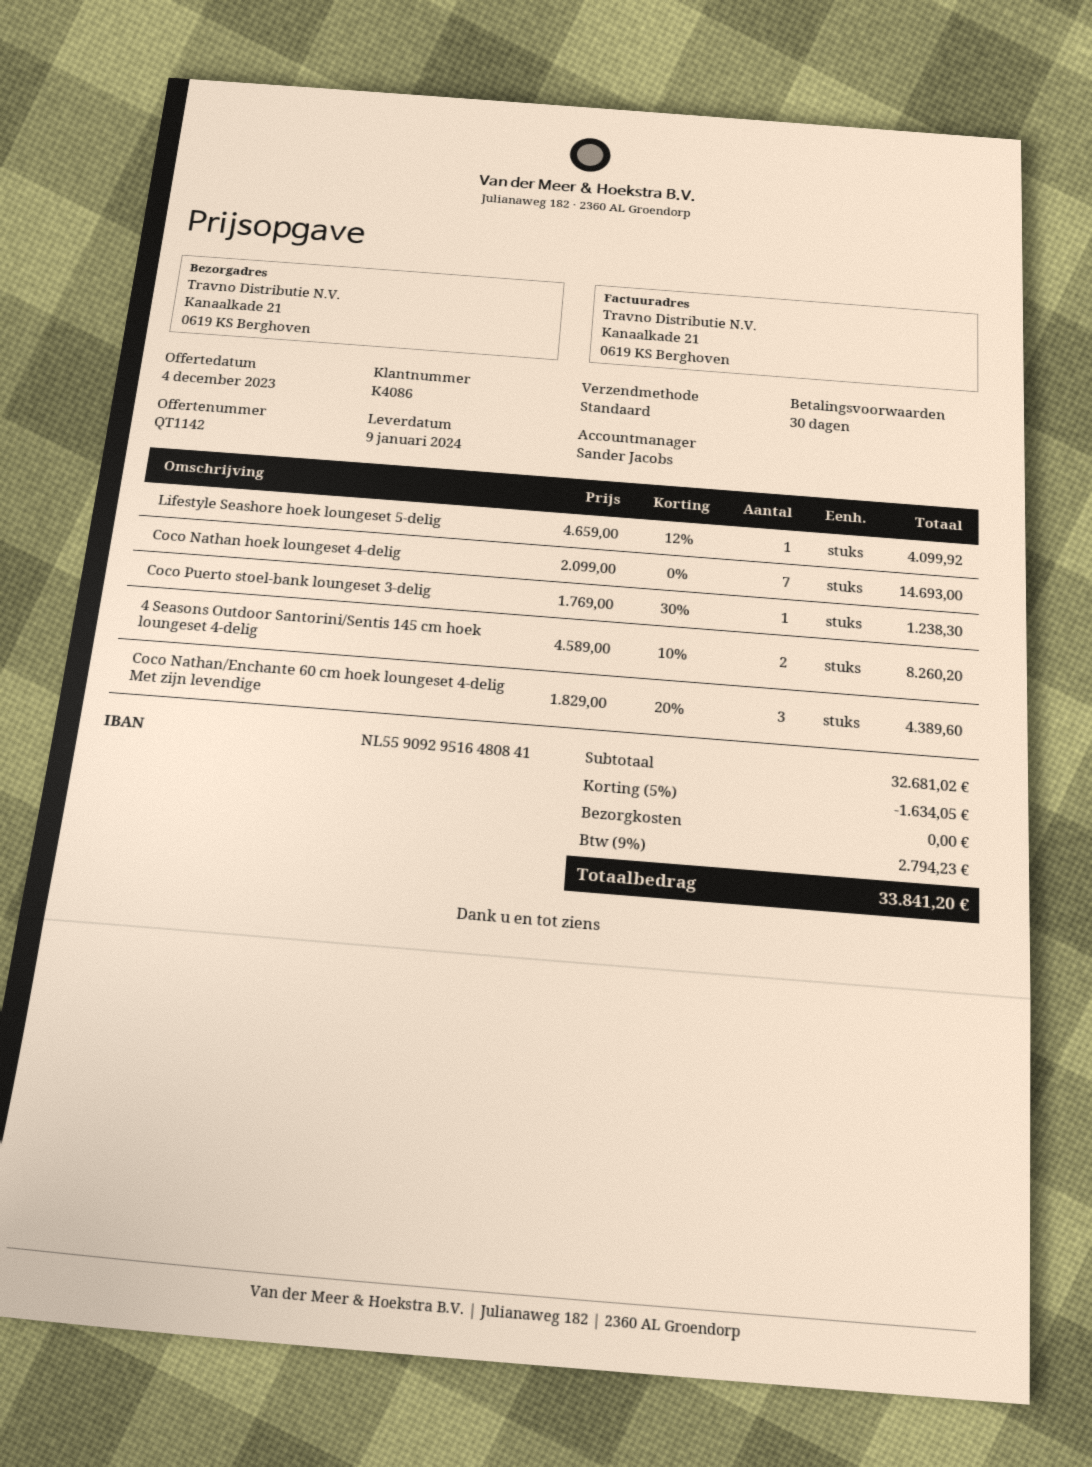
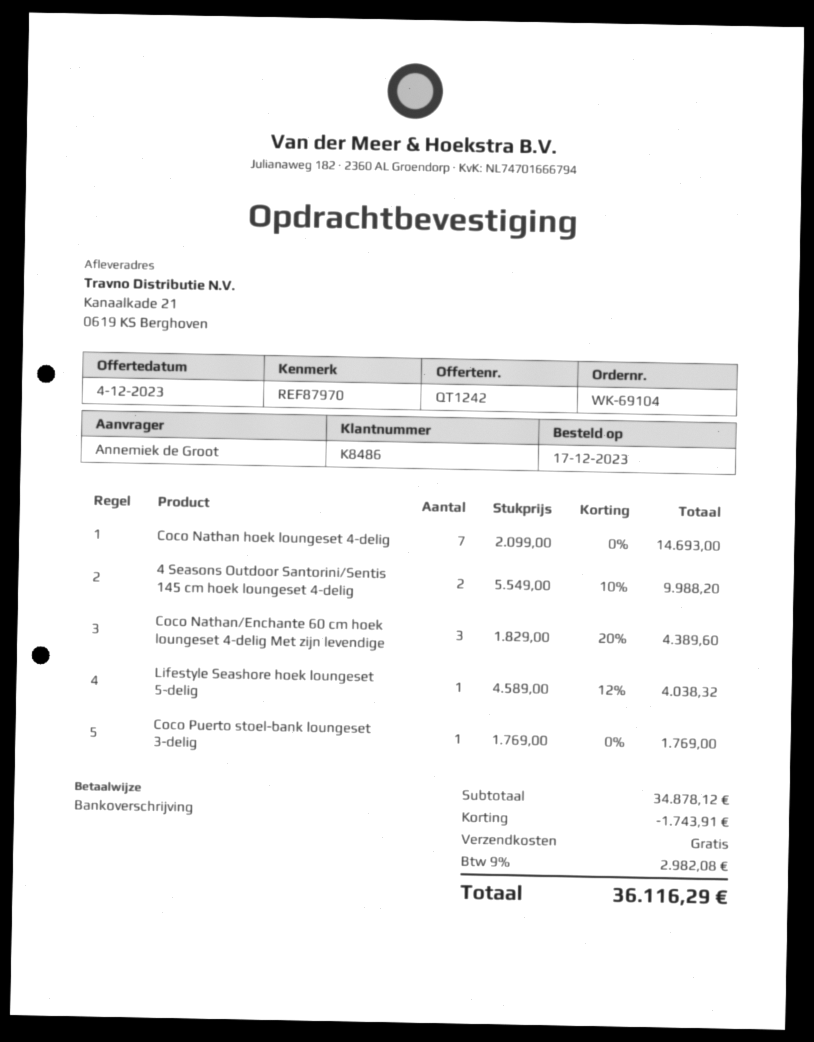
quote number: QT1142 -> QT1242
customer number: K4086 -> K8486
Lifestyle Seashore hoek loungeset 5-delig: 1 x 4659.00 - 12% = 4099.92 -> 1 x 4589.00 - 12% = 4038.32
Coco Puerto stoel-bank loungeset 3-delig: 1 x 1769.00 - 30% = 1238.30 -> 1 x 1769.00 = 1769.00
4 Seasons Outdoor Santorini/Sentis 145 cm hoek loungeset 4-delig: 2 x 4589.00 - 10% = 8260.20 -> 2 x 5549.00 - 10% = 9988.20
subtotal: 32681.02 -> 34878.12
discount: 1634.05 -> 1743.91
tax: 9% = 2794.23 -> 9% = 2982.08
total: 33841.20 -> 36116.29

